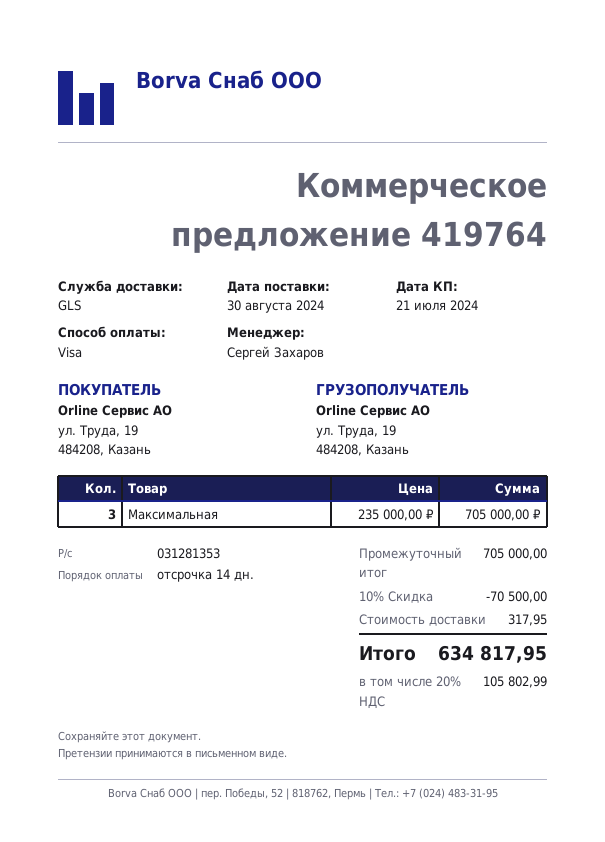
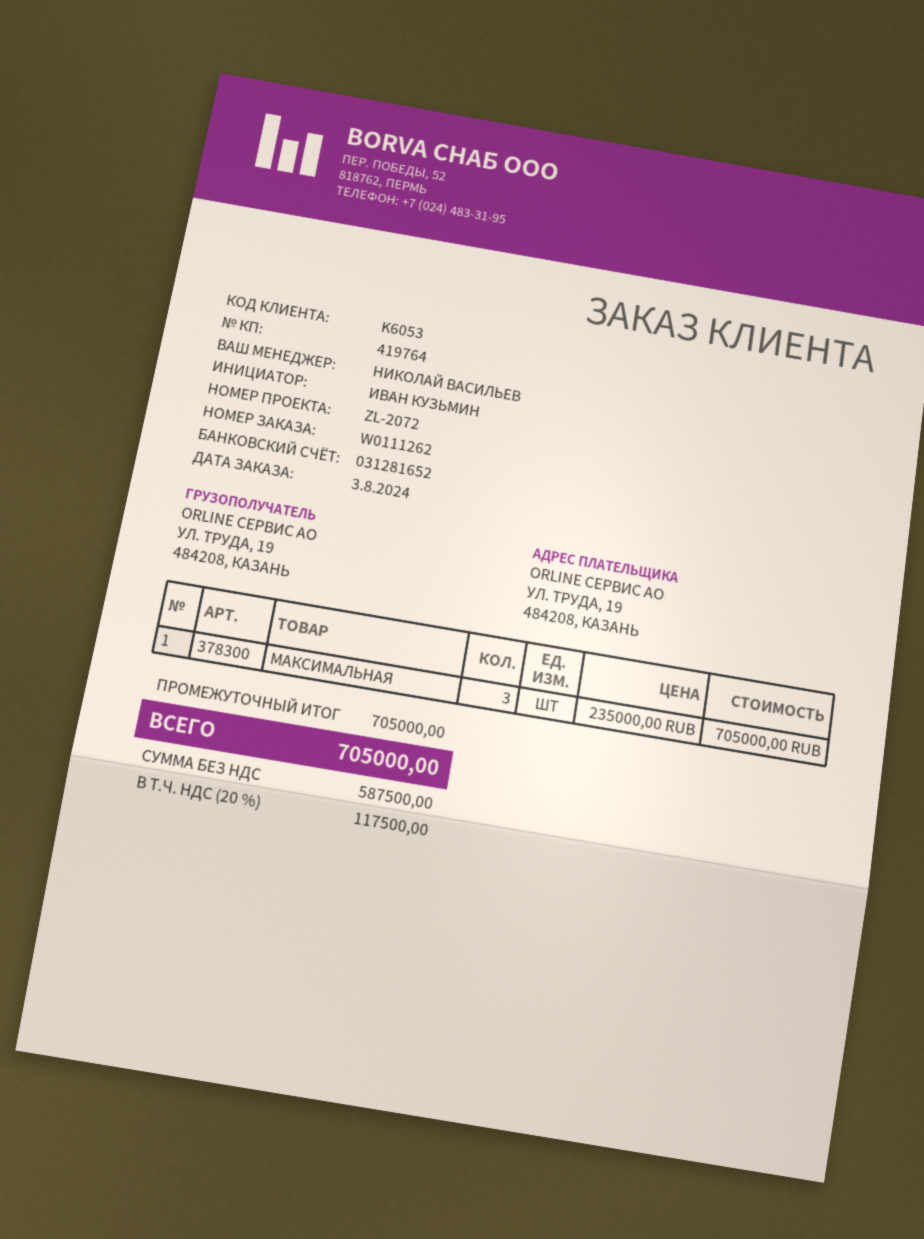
sales rep: Сергей Захаров -> НИКОЛАЙ ВАСИЛЬЕВ
bank account: 031281353 -> 031281652
discount: 10% = 70500.00 -> none
shipping: 317.95 -> none
tax: 20% = 105802.99 -> 20% = 117500.00
total: 634817.95 -> 705000.00

